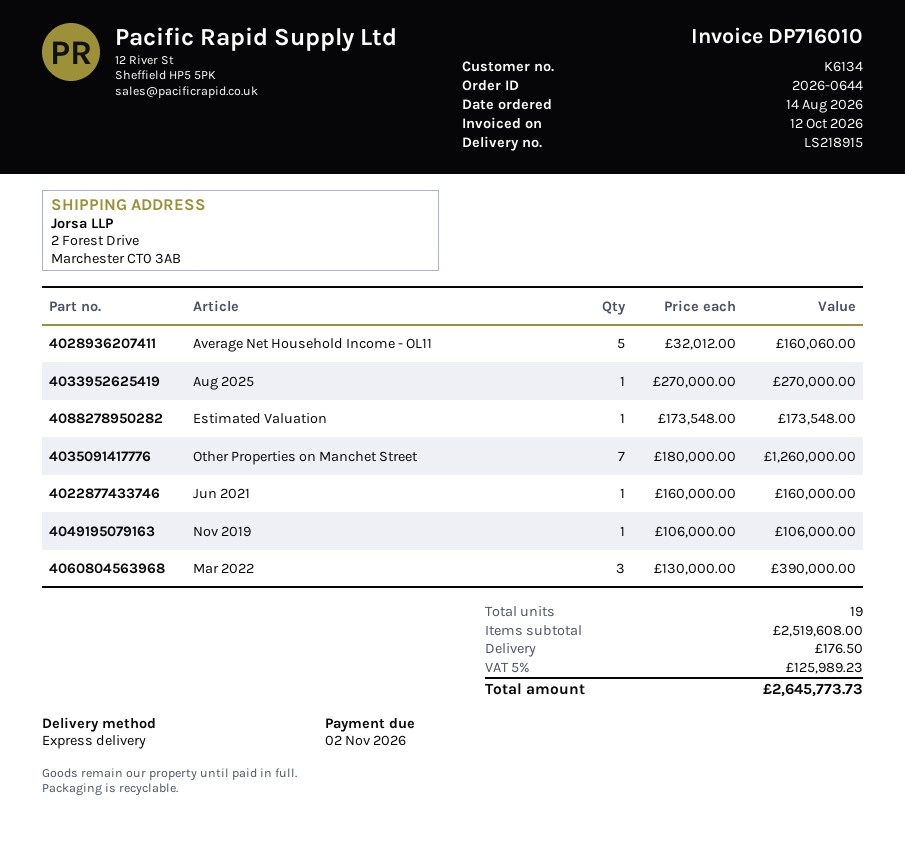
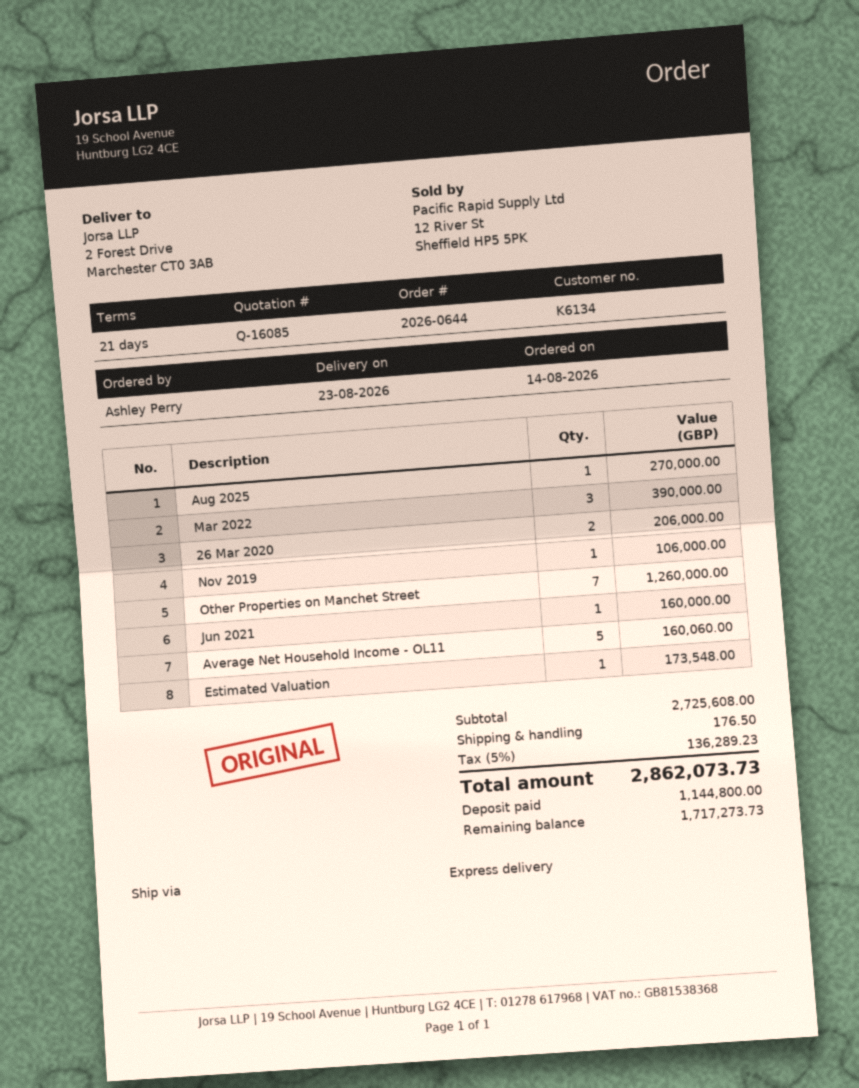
26 Mar 2020: none -> 2 for 206000.00
subtotal: 2519608.00 -> 2725608.00
tax: 5% = 125989.23 -> 5% = 136289.23
total: 2645773.73 -> 2862073.73

